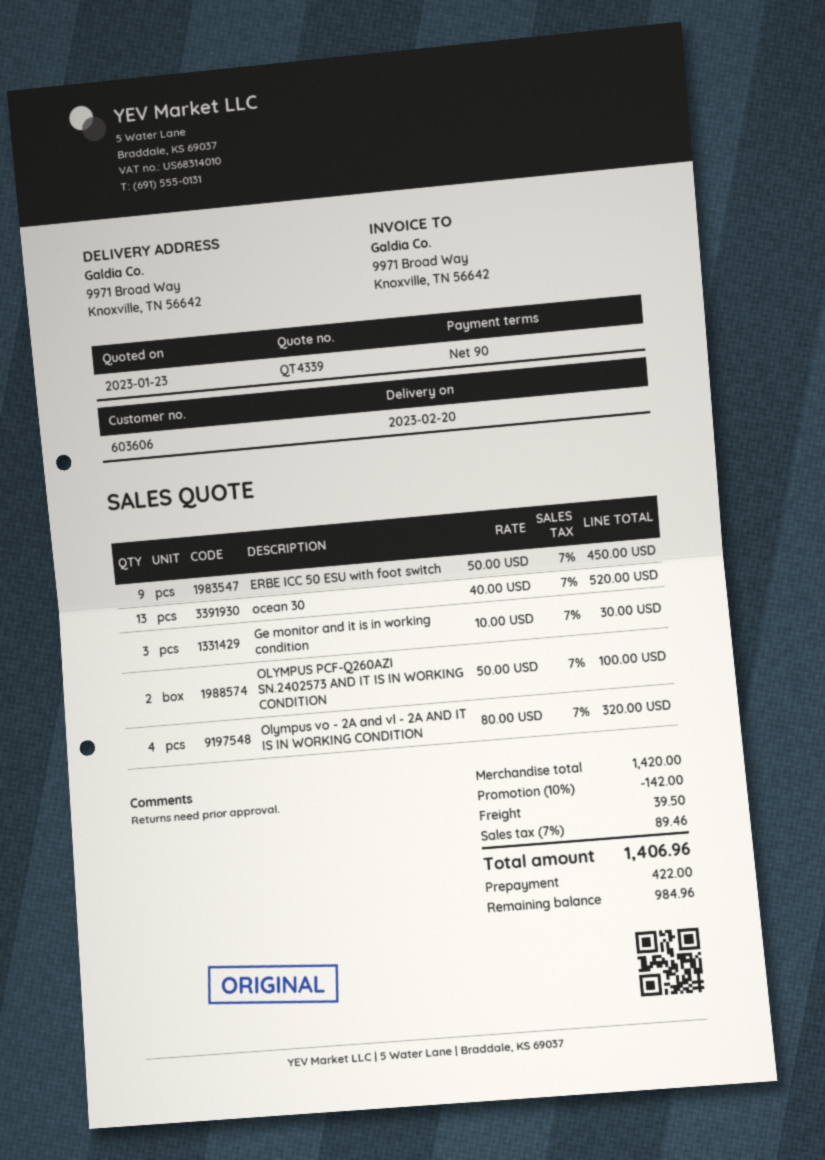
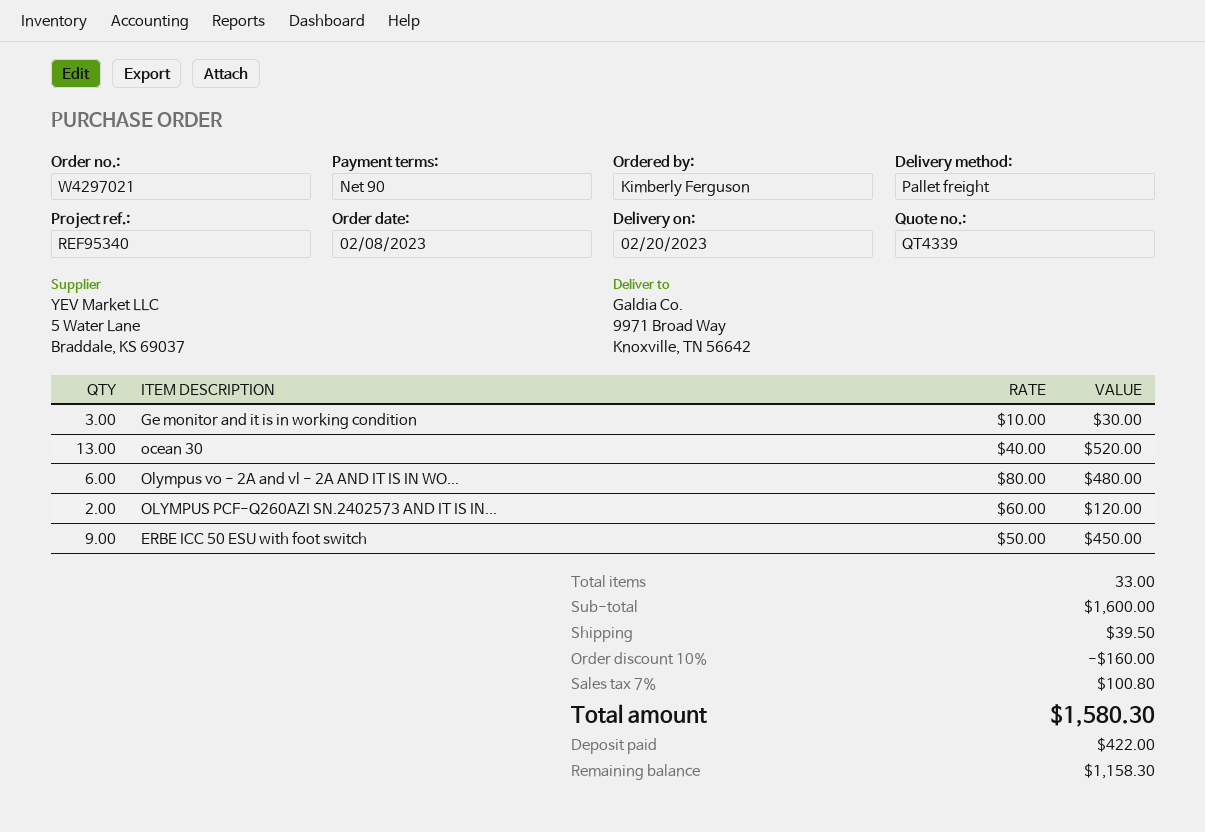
OLYMPUS PCF-Q260AZI SN.2402573 AND IT IS IN WORKING CONDITION: 2 x 50.00 = 100.00 -> 2 x 60.00 = 120.00
Olympus vo - 2A and vl - 2A AND IT IS IN WORKING CONDITION: 4 x 80.00 = 320.00 -> 6 x 80.00 = 480.00
subtotal: 1420.00 -> 1600.00
discount: 10% = 142.00 -> 10% = 160.00
tax: 7% = 89.46 -> 7% = 100.80
total: 1406.96 -> 1580.30
balance: 984.96 -> 1158.30

